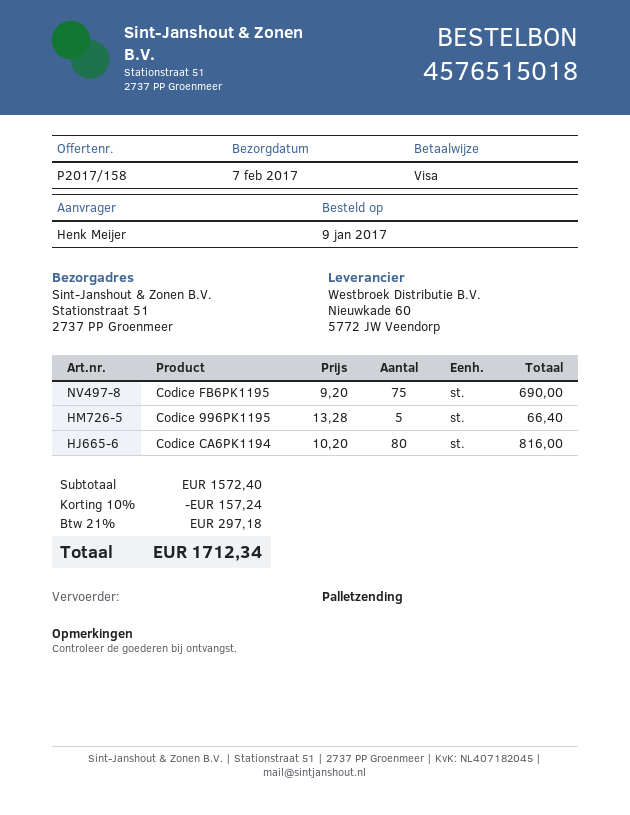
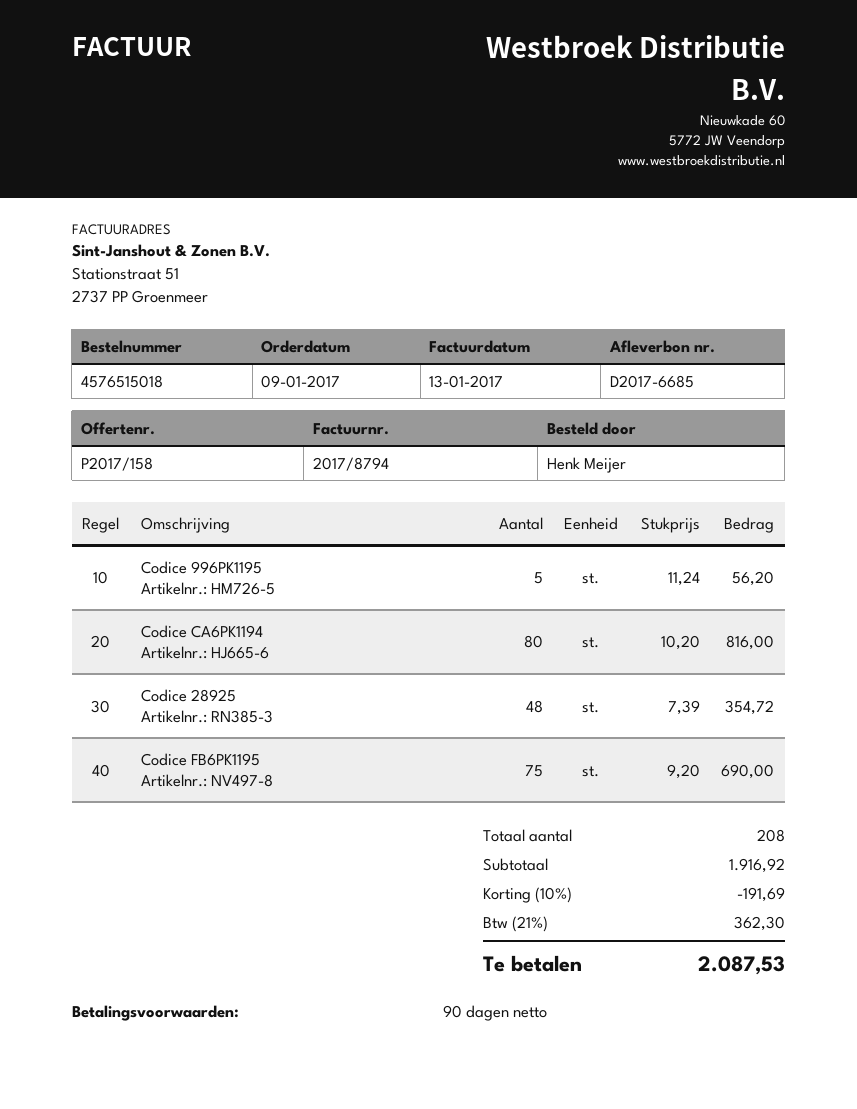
Codice 996PK1195: 5 x 13.28 = 66.40 -> 5 x 11.24 = 56.20
Codice 28925: none -> 48 x 7.39 = 354.72
subtotal: 1572.40 -> 1916.92
discount: 10% = 157.24 -> 10% = 191.69
tax: 21% = 297.18 -> 21% = 362.30
total: 1712.34 -> 2087.53

